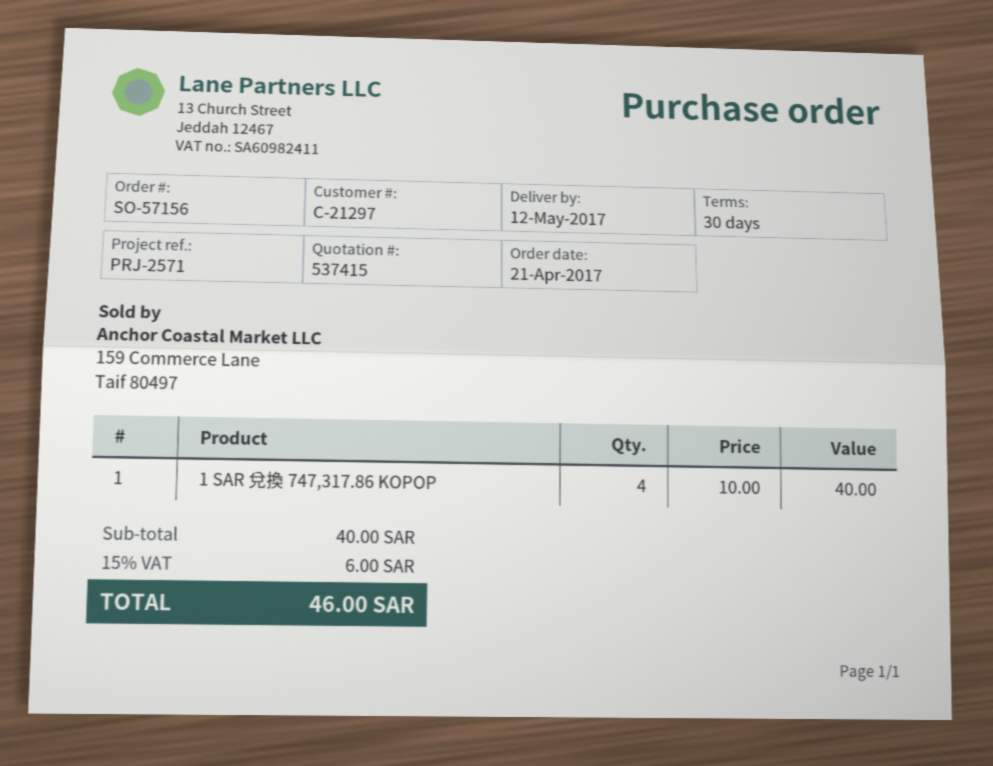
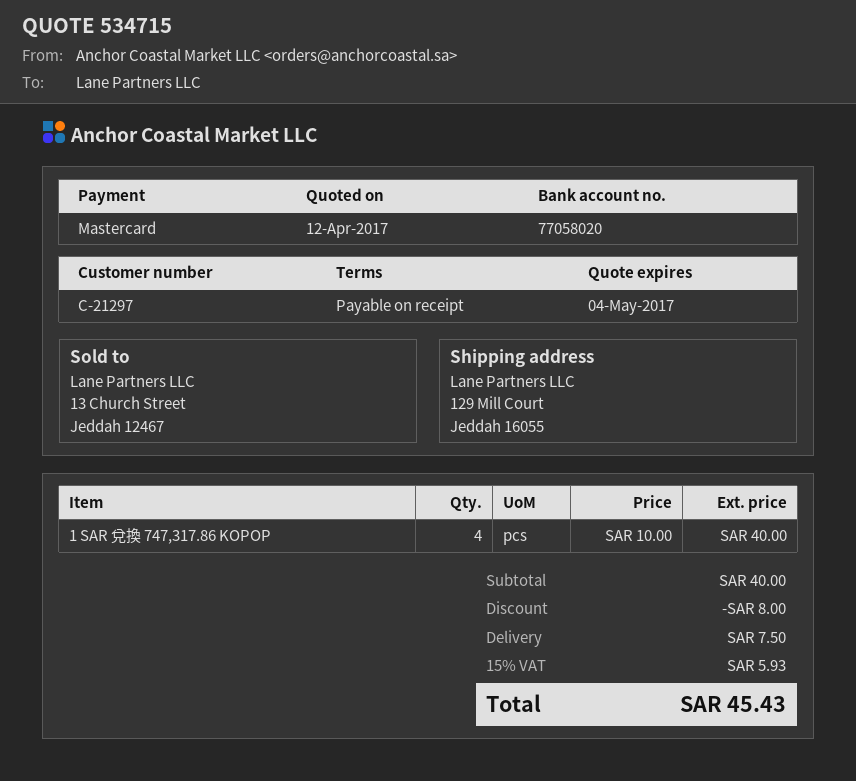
quote number: 537415 -> 534715
payment terms: 30 days -> on receipt
discount: none -> 8.00
shipping: none -> 7.50
tax: 15% = 6.00 -> 15% = 5.93
total: 46.00 -> 45.43

